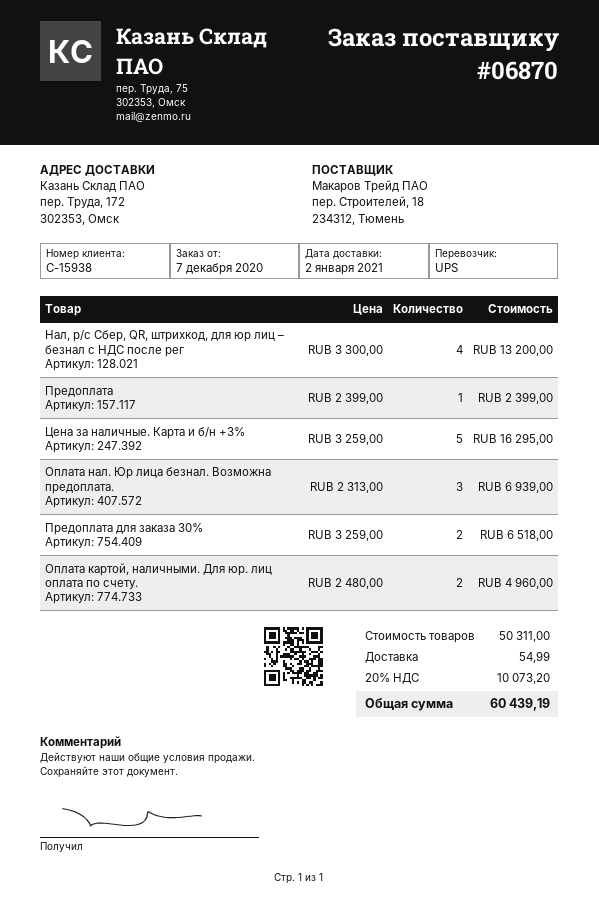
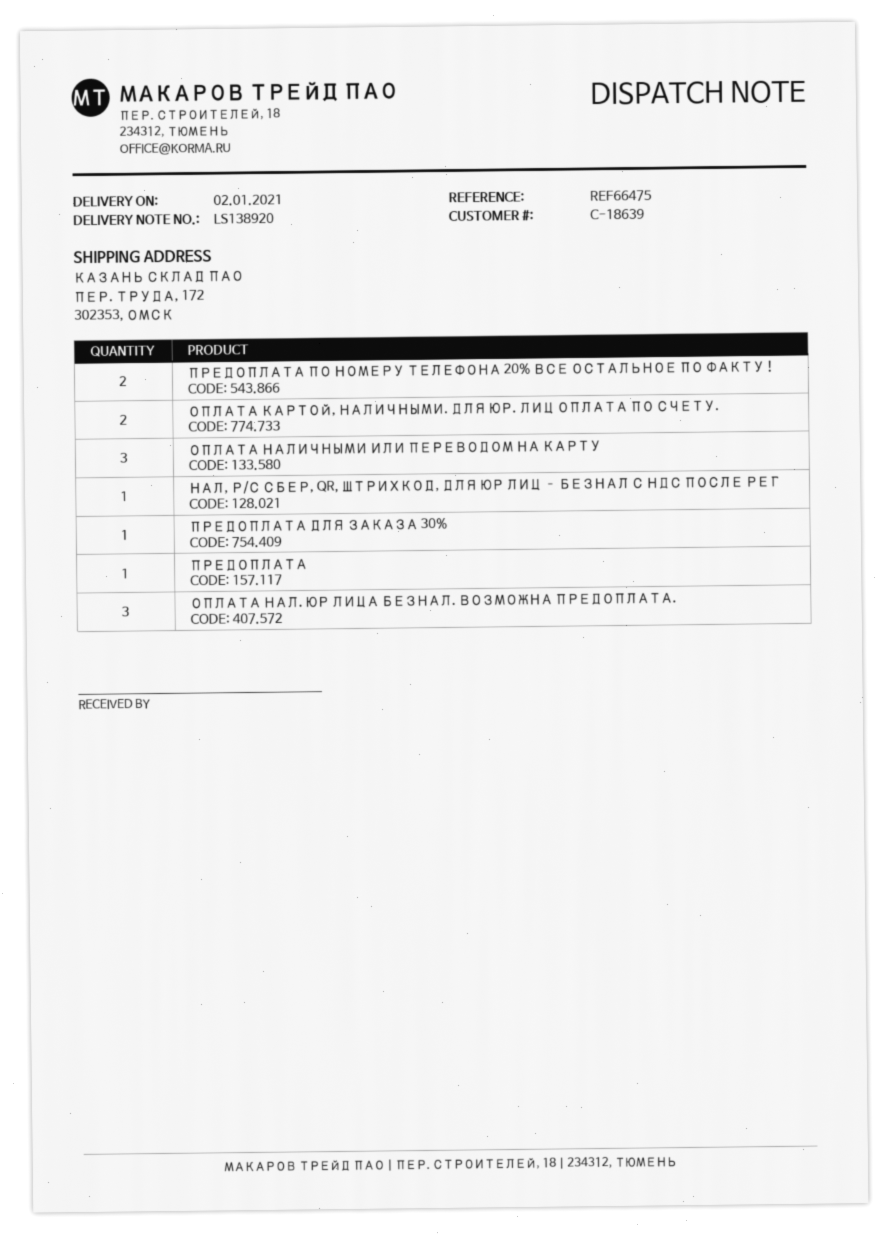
customer number: C-15938 -> C-18639
Нал, р/с Сбер, QR, штрихкод, для юр лиц – безнал с НДС после рег: 4 -> 1
Цена за наличные. Карта и б/н +3%: 5 -> none
Предоплата для заказа 30%: 2 -> 1
ПРЕДОПЛАТА ПО НОМЕРУ ТЕЛЕФОНА 20% ВСЕ ОСТАЛЬНОЕ ПО ФАКТУ !: none -> 2
ОПЛАТА НАЛИЧНЫМИ ИЛИ ПЕРЕВОДОМ НА КАРТУ: none -> 3

